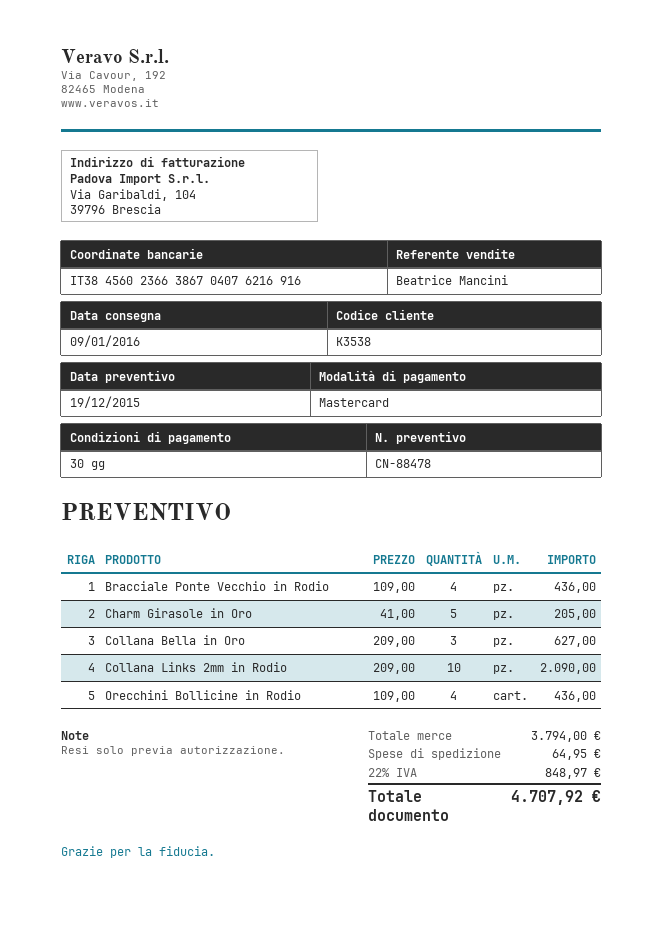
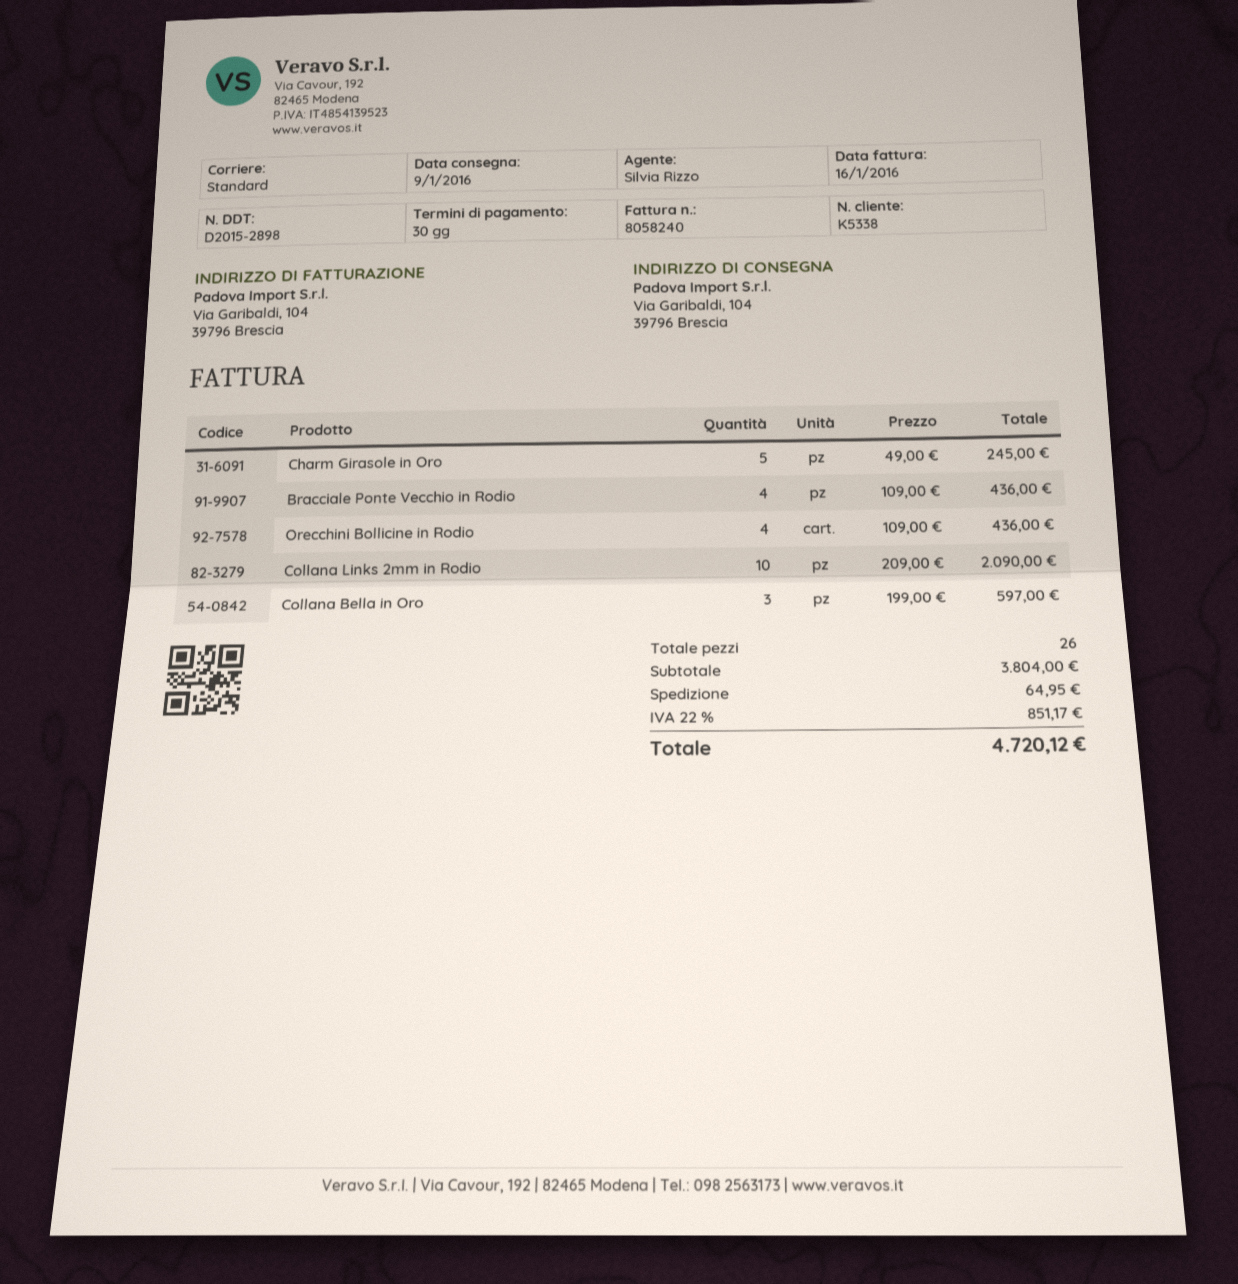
customer number: K3538 -> K5338
sales rep: Beatrice Mancini -> Silvia Rizzo
Charm Girasole in Oro: 5 x 41.00 = 205.00 -> 5 x 49.00 = 245.00
Collana Bella in Oro: 3 x 209.00 = 627.00 -> 3 x 199.00 = 597.00
subtotal: 3794.00 -> 3804.00
tax: 22% = 848.97 -> 22% = 851.17
total: 4707.92 -> 4720.12

